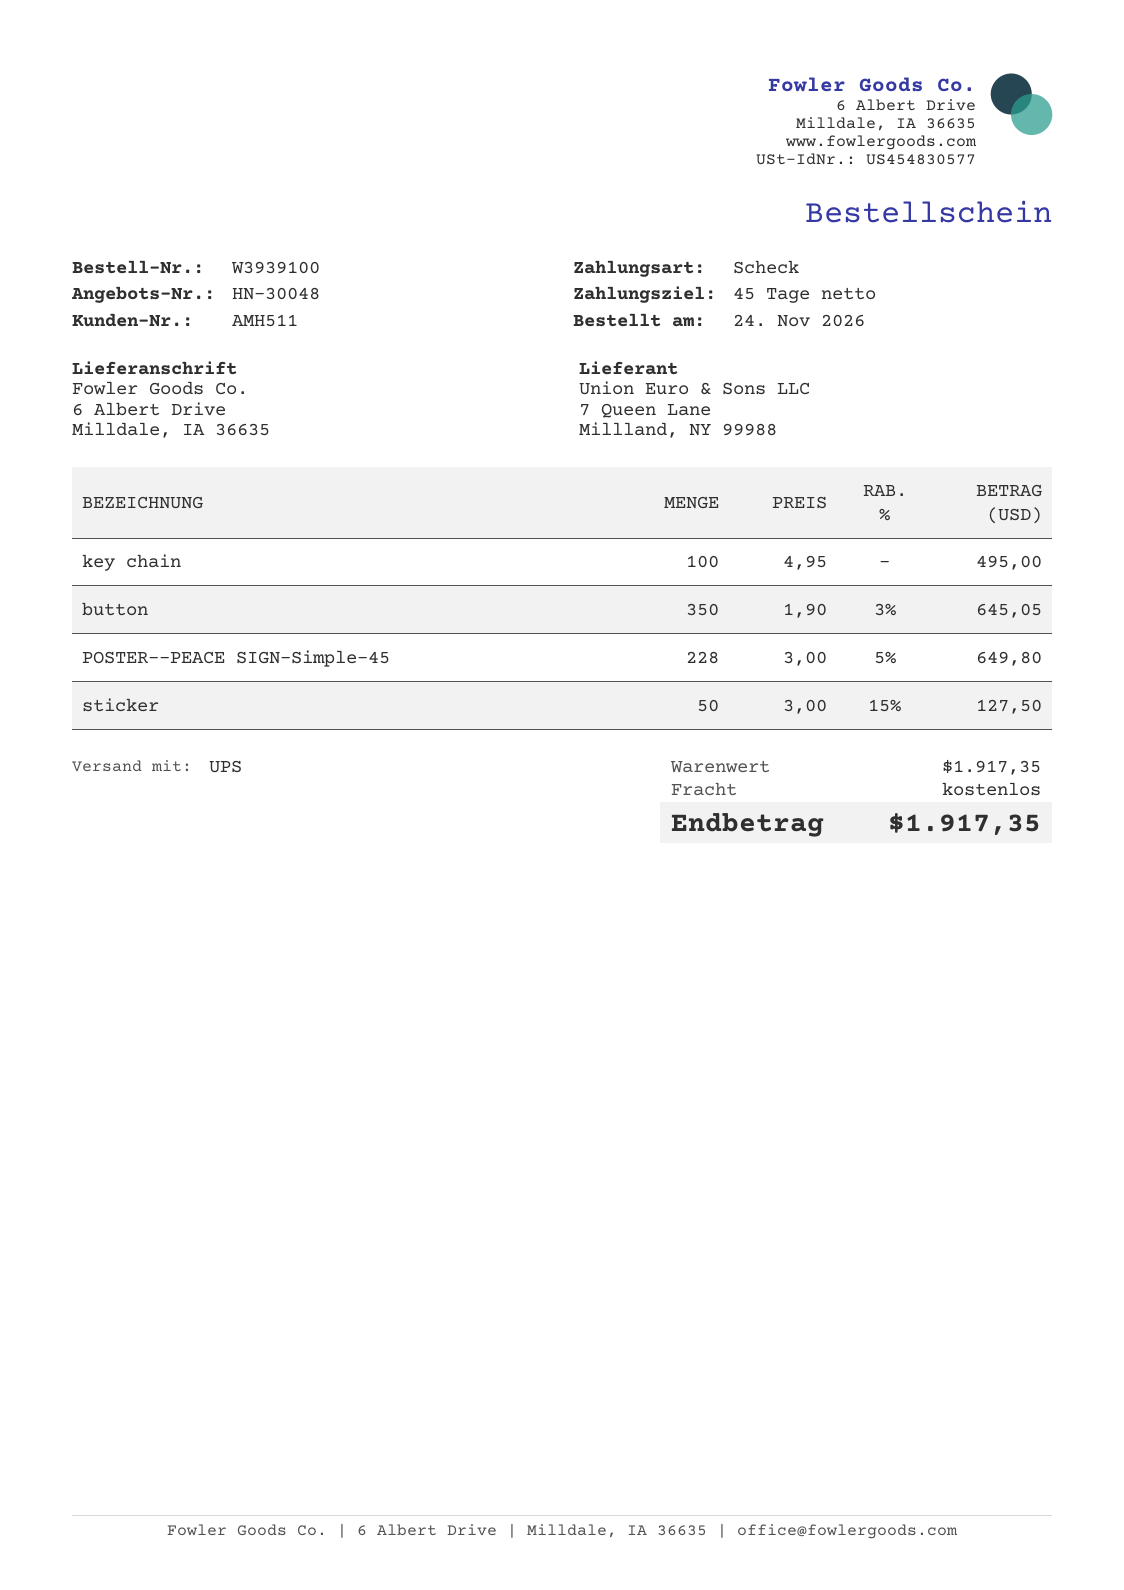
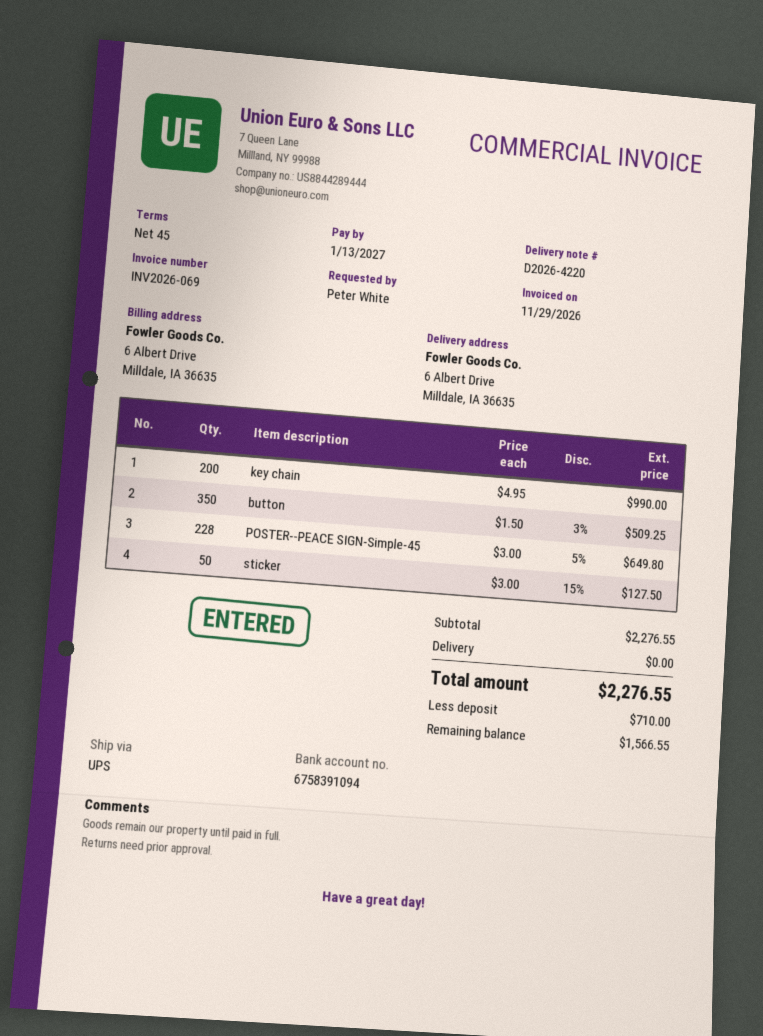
key chain: 100 x 4.95 = 495.00 -> 200 x 4.95 = 990.00
button: 350 x 1.90 - 3% = 645.05 -> 350 x 1.50 - 3% = 509.25
subtotal: 1917.35 -> 2276.55
total: 1917.35 -> 2276.55

